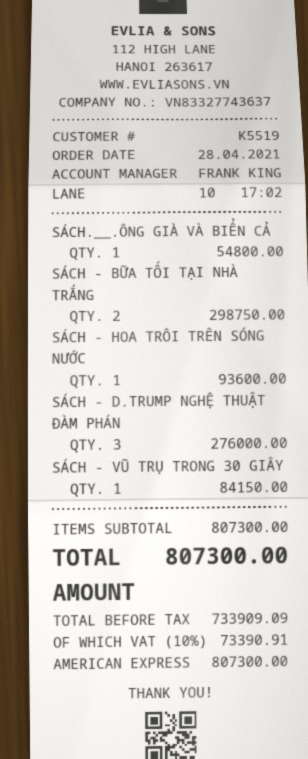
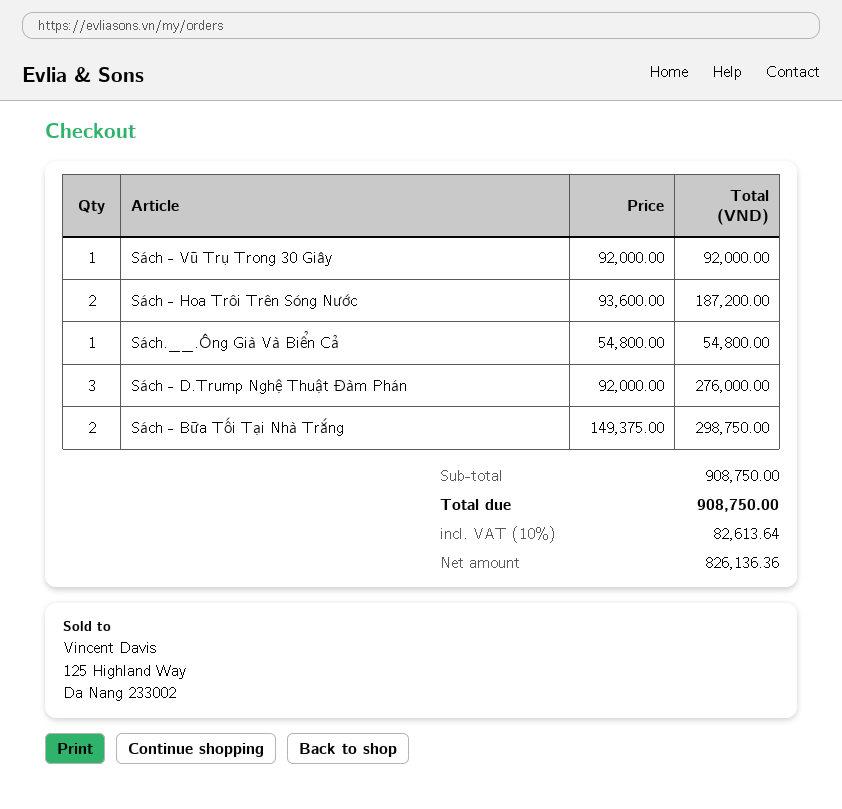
SÁCH - HOA TRÔI TRÊN SÓNG NƯỚC: 1 for 93600.00 -> 2 for 187200.00
SÁCH - VŨ TRỤ TRONG 30 GIÂY: 1 for 84150.00 -> 1 for 92000.00
subtotal: 807300.00 -> 908750.00
net: 733909.09 -> 826136.36
tax: 10% = 73390.91 -> 10% = 82613.64
total: 807300.00 -> 908750.00

